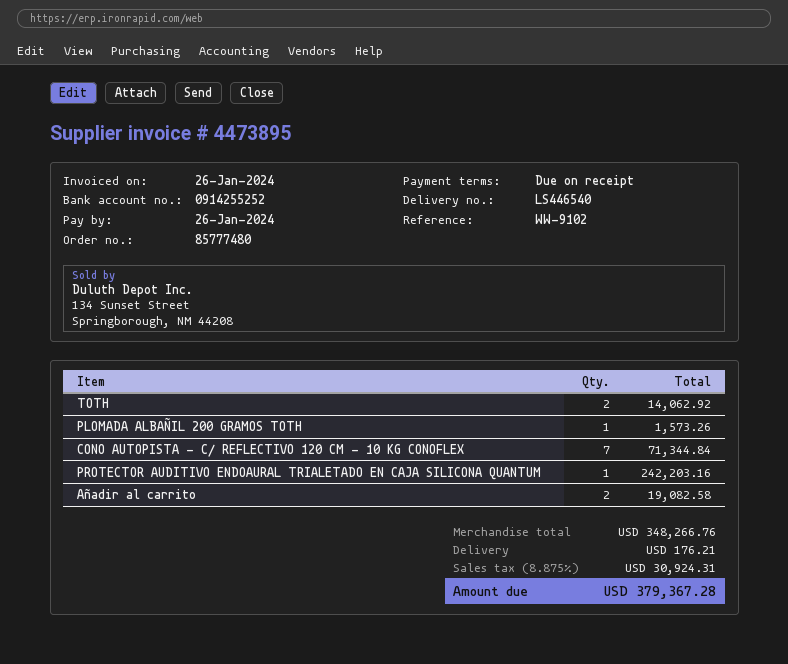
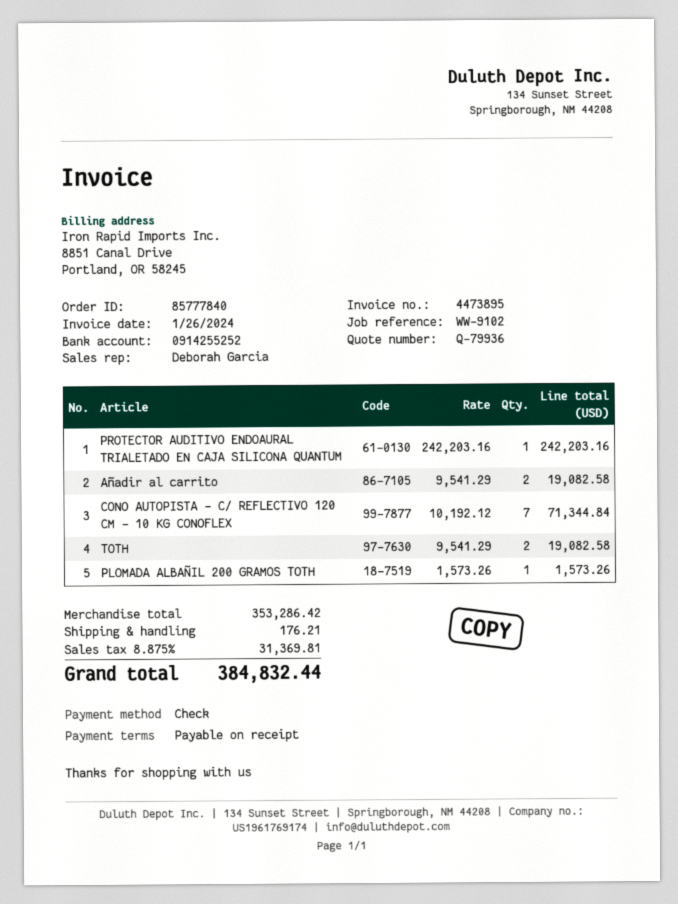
order number: 85777480 -> 85777840
TOTH: 2 for 14062.92 -> 2 for 19082.58
subtotal: 348266.76 -> 353286.42
tax: 8.875% = 30924.31 -> 8.875% = 31369.81
total: 379367.28 -> 384832.44

